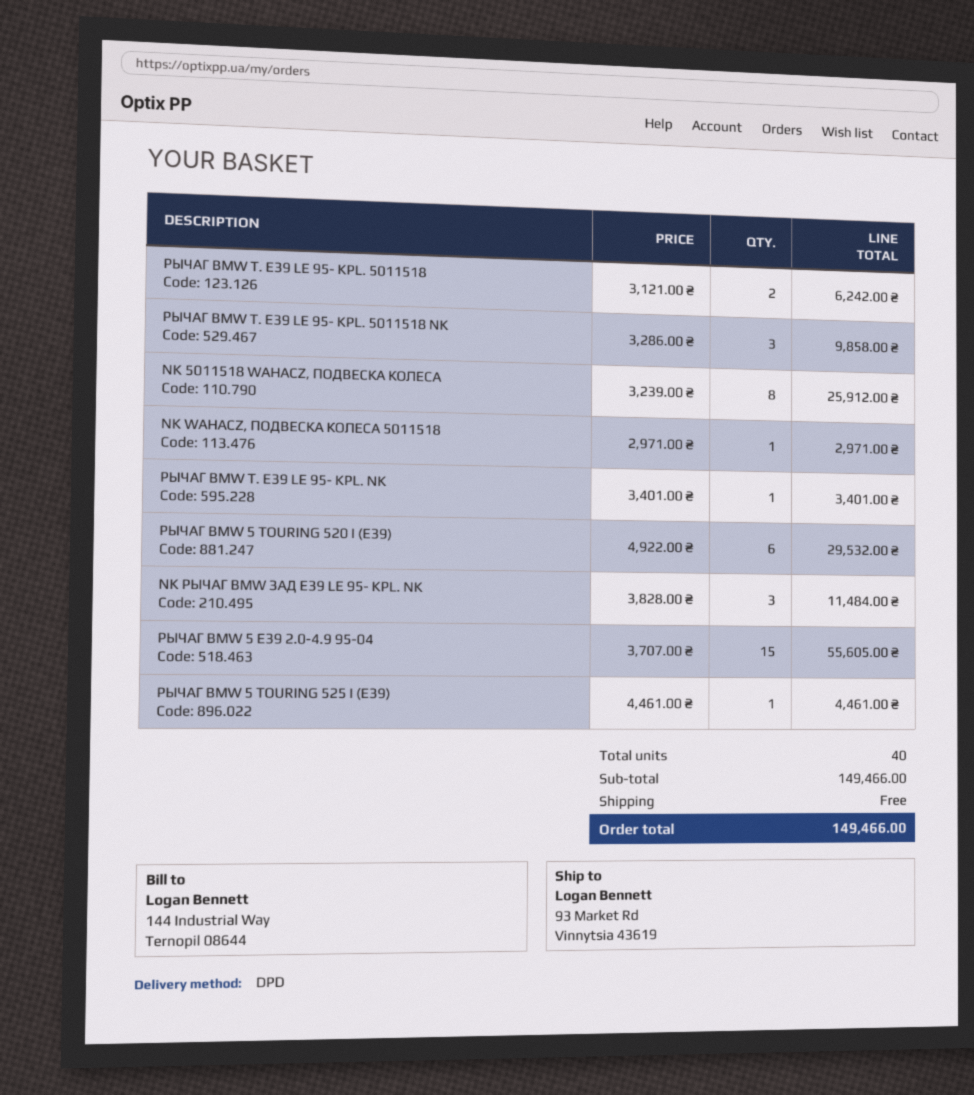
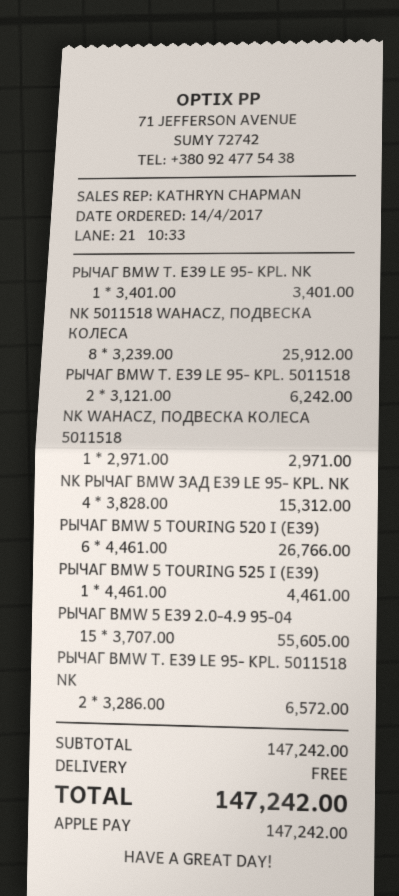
РЫЧАГ BMW T. E39 LE 95- KPL. 5011518 NK: 3 x 3286.00 = 9858.00 -> 2 x 3286.00 = 6572.00
РЫЧАГ BMW 5 TOURING 520 I (E39): 6 x 4922.00 = 29532.00 -> 6 x 4461.00 = 26766.00
NK РЫЧАГ BMW ЗАД E39 LE 95- KPL. NK: 3 x 3828.00 = 11484.00 -> 4 x 3828.00 = 15312.00
subtotal: 149466.00 -> 147242.00
total: 149466.00 -> 147242.00

